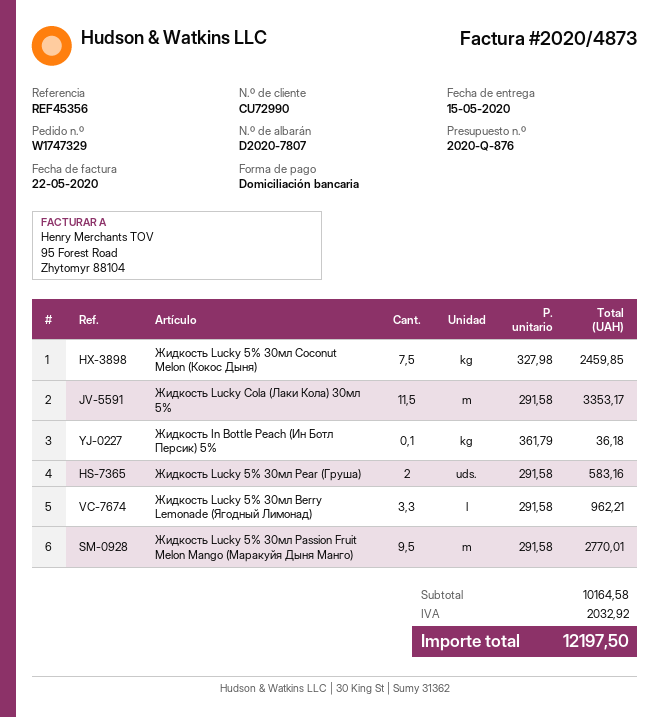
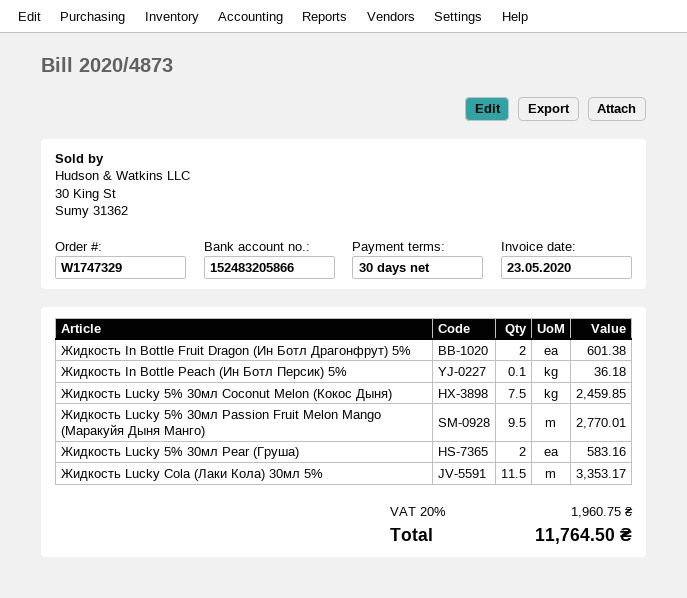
invoice date: 2020-05-22 -> 2020-05-23
Жидкость Lucky 5% 30мл Berry Lemonade (Ягодный Лимонад): 3.3 for 962.21 -> none
Жидкость In Bottle Fruit Dragon (Ин Ботл Драгонфрут) 5%: none -> 2 for 601.38
tax: 2032.92 -> 1960.75
total: 12197.50 -> 11764.50

